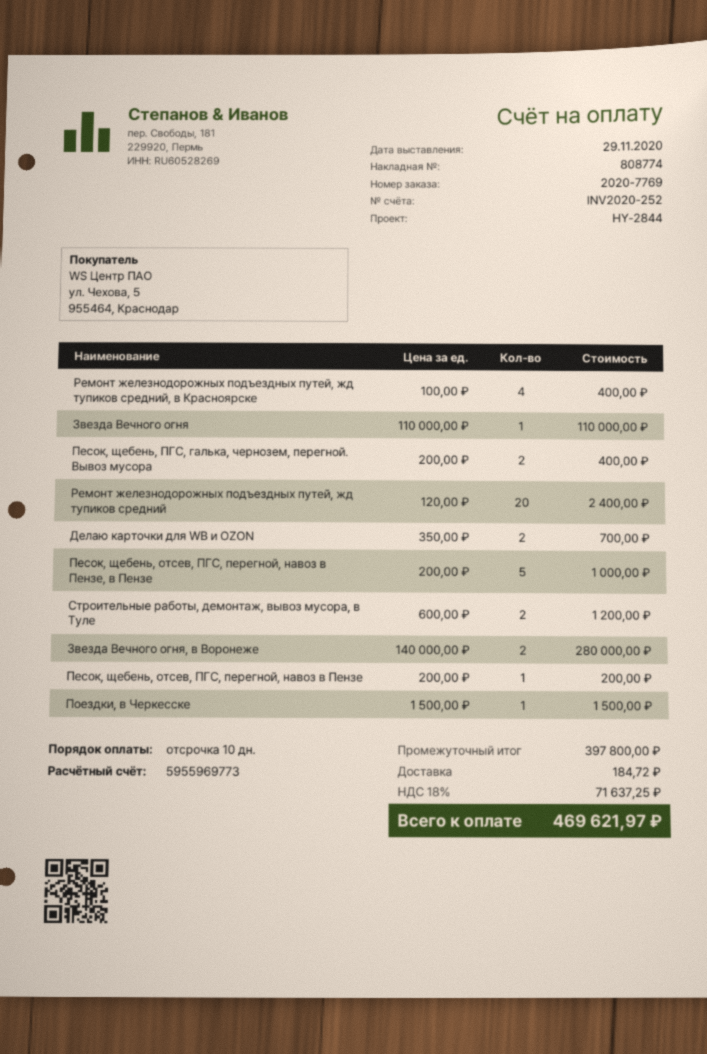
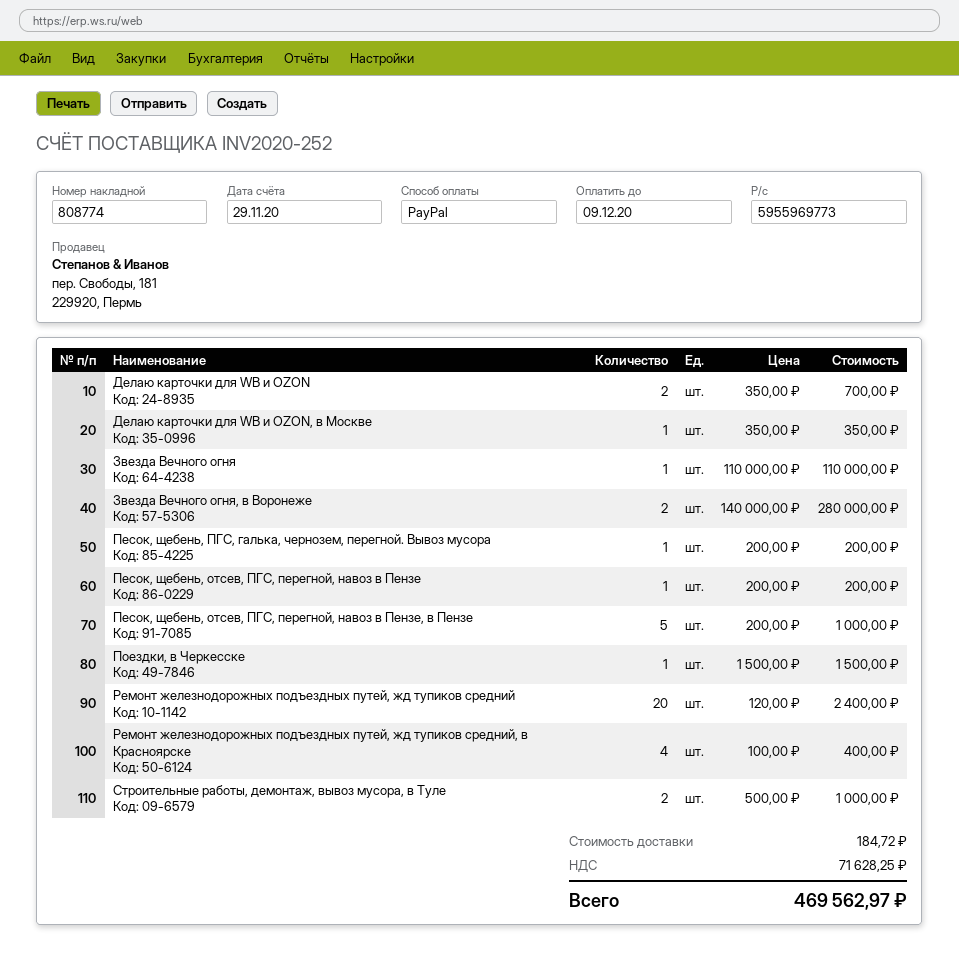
Песок, щебень, ПГС, галька, чернозем, перегной. Вывоз мусора: 2 x 200.00 = 400.00 -> 1 x 200.00 = 200.00
Строительные работы, демонтаж, вывоз мусора, в Туле: 2 x 600.00 = 1200.00 -> 2 x 500.00 = 1000.00
Делаю карточки для WB и OZON, в Москве: none -> 1 x 350.00 = 350.00
tax: 71637.25 -> 71628.25
total: 469621.97 -> 469562.97

